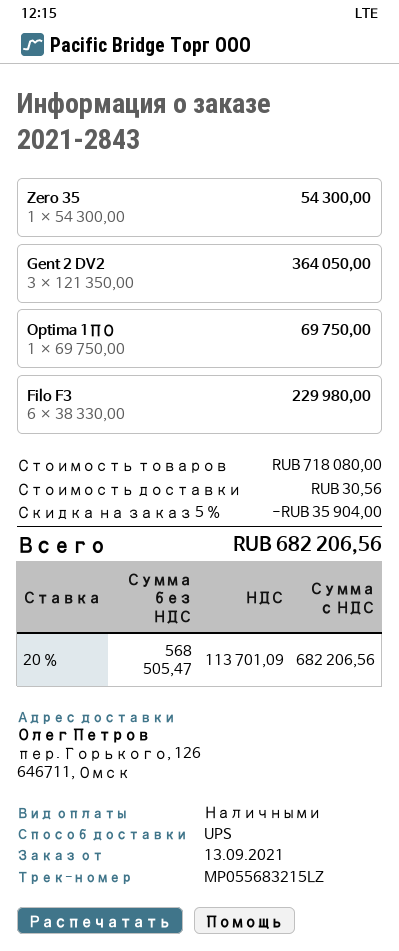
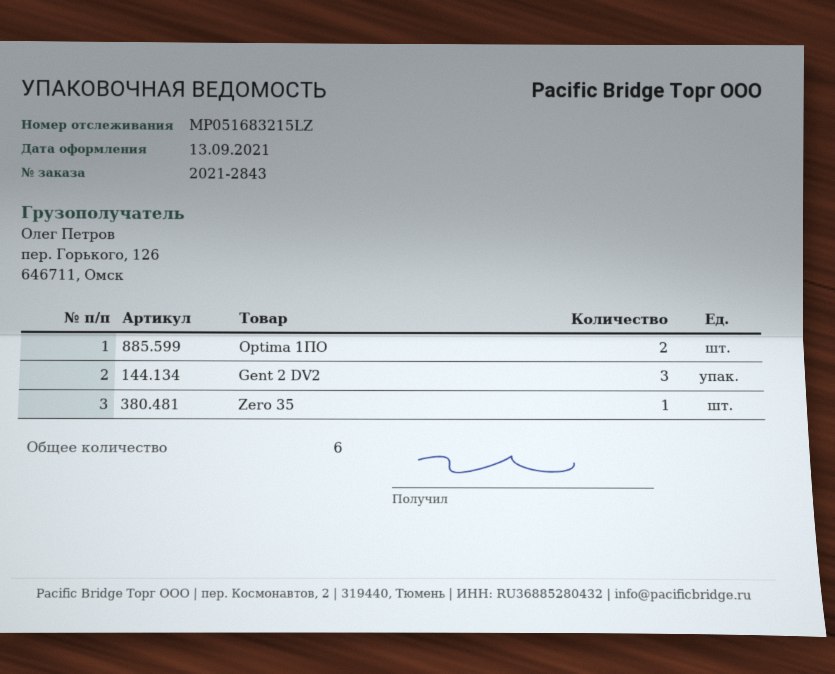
tracking number: MP055683215LZ -> MP051683215LZ
Optima 1ПО: 1 -> 2
Filo F3: 6 -> none

